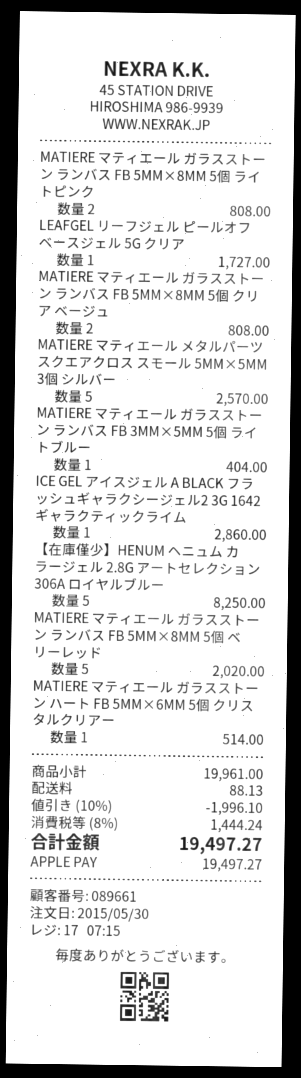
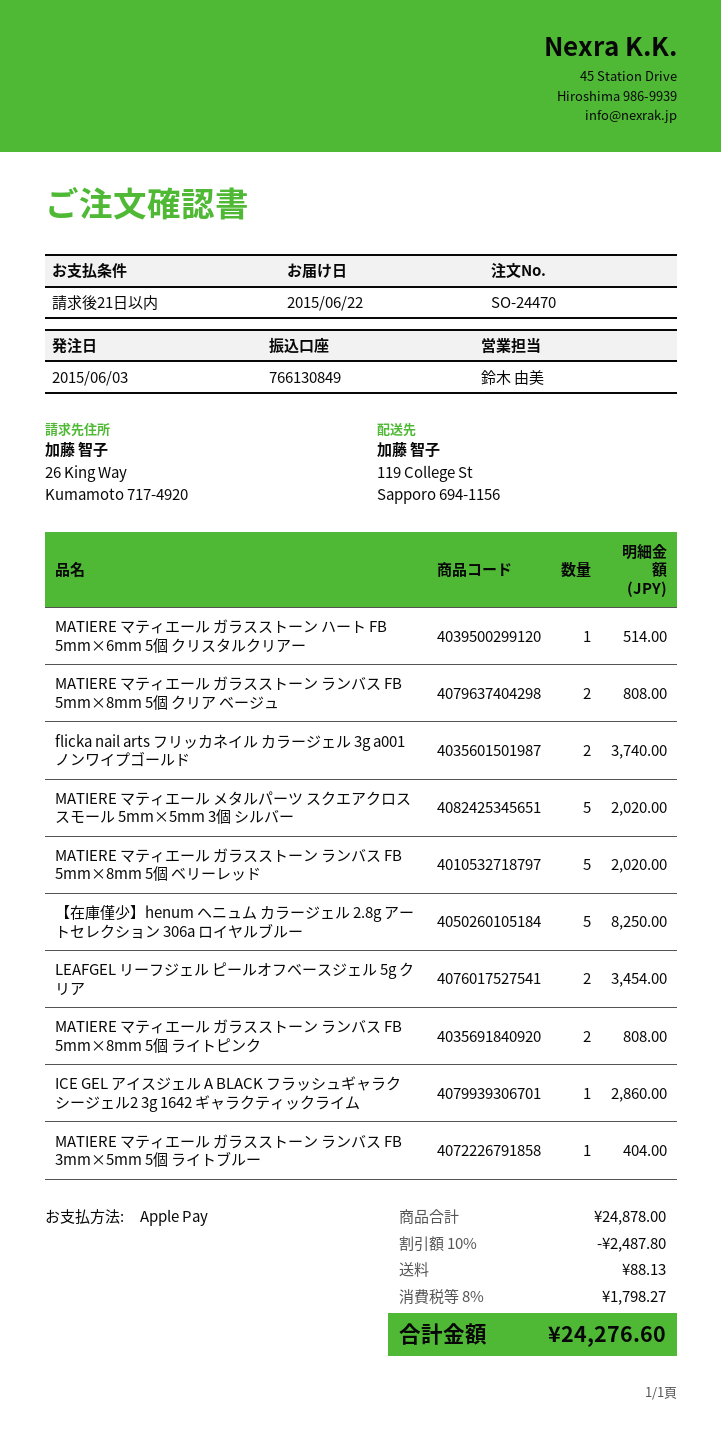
order date: 2015-05-30 -> 2015-06-03
LEAFGEL リーフジェル ピールオフベースジェル 5G クリア: 1 for 1727.00 -> 2 for 3454.00
MATIERE マティエール メタルパーツ スクエアクロス スモール 5MM×5MM 3個 シルバー: 5 for 2570.00 -> 5 for 2020.00
flicka nail arts フリッカネイル カラージェル 3g a001 ノンワイプゴールド: none -> 2 for 3740.00
subtotal: 19961.00 -> 24878.00
discount: 10% = 1996.10 -> 10% = 2487.80
tax: 8% = 1444.24 -> 8% = 1798.27
total: 19497.27 -> 24276.60

